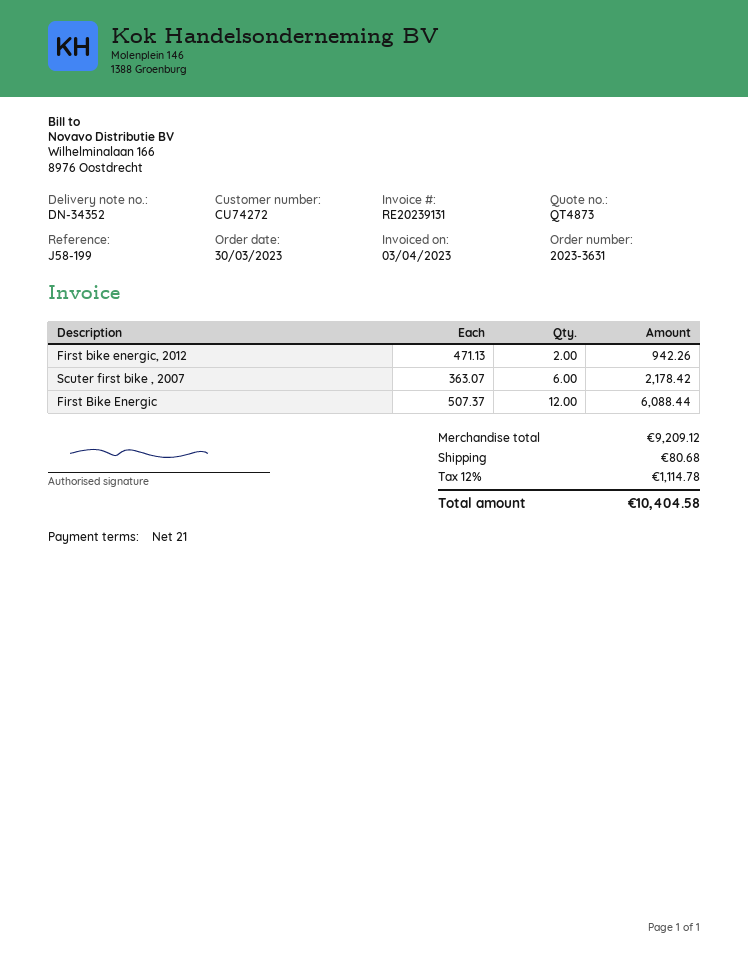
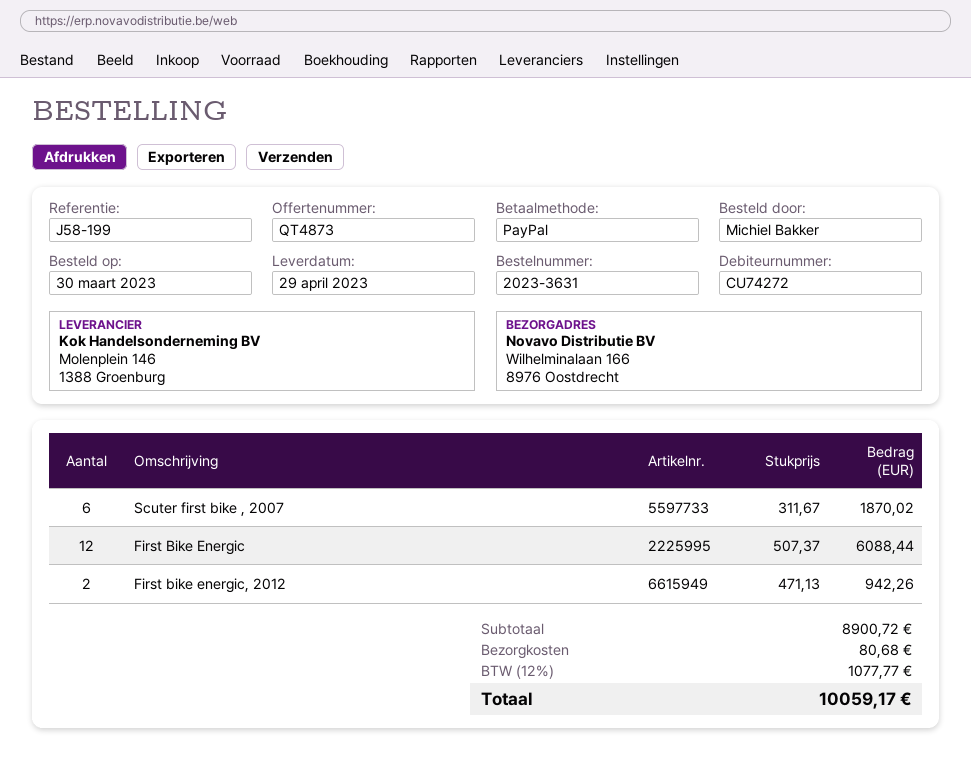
Scuter first bike , 2007: 6 x 363.07 = 2178.42 -> 6 x 311.67 = 1870.02
subtotal: 9209.12 -> 8900.72
tax: 12% = 1114.78 -> 12% = 1077.77
total: 10404.58 -> 10059.17

